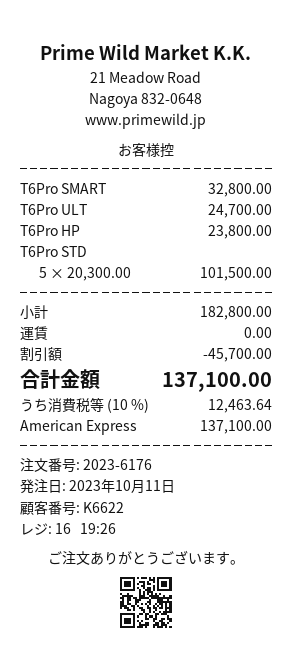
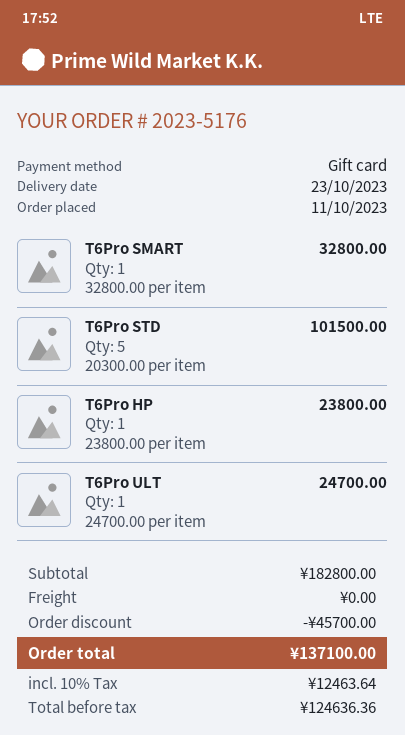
order number: 2023-6176 -> 2023-5176
payment method: American Express -> gift card

